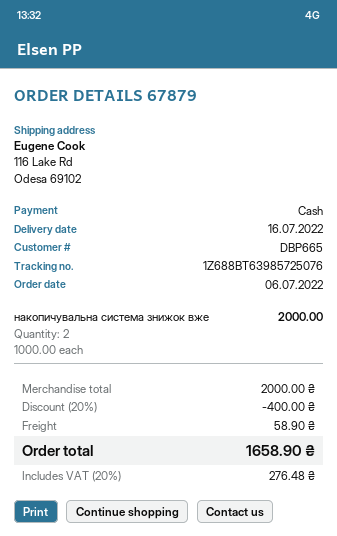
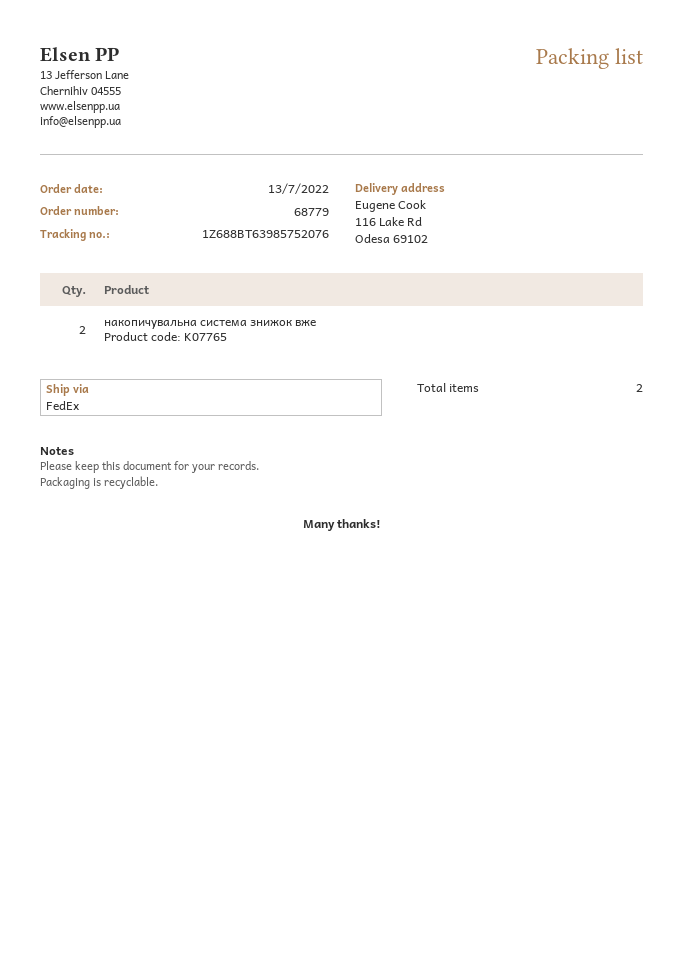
order number: 67879 -> 68779
order date: 2022-07-06 -> 2022-07-13
tracking number: 1Z688BT63985725076 -> 1Z688BT63985752076

